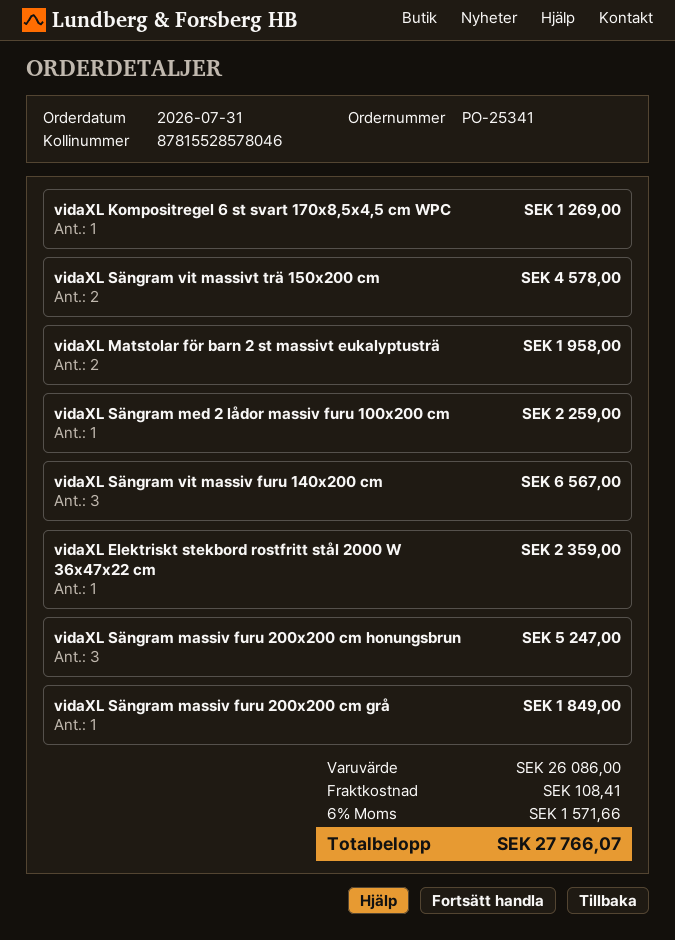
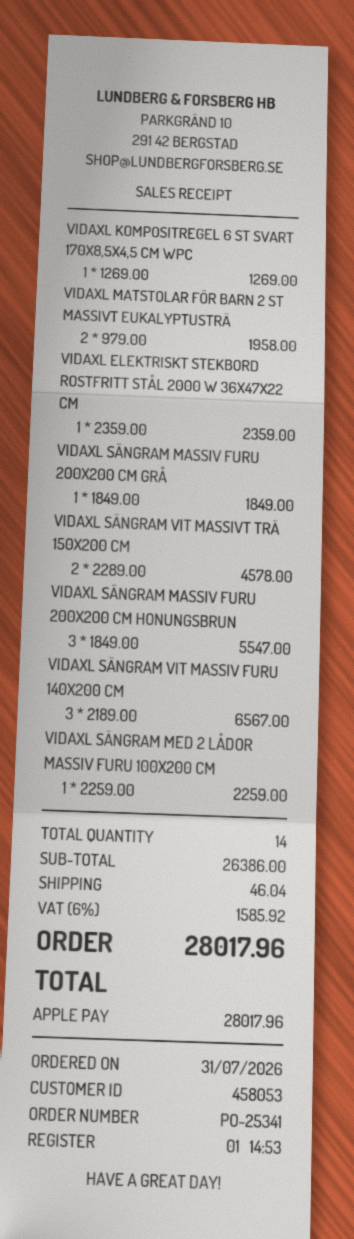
vidaXL Sängram massiv furu 200x200 cm honungsbrun: 3 for 5247.00 -> 3 for 5547.00
subtotal: 26086.00 -> 26386.00
shipping: 108.41 -> 46.04
tax: 6% = 1571.66 -> 6% = 1585.92
total: 27766.07 -> 28017.96

